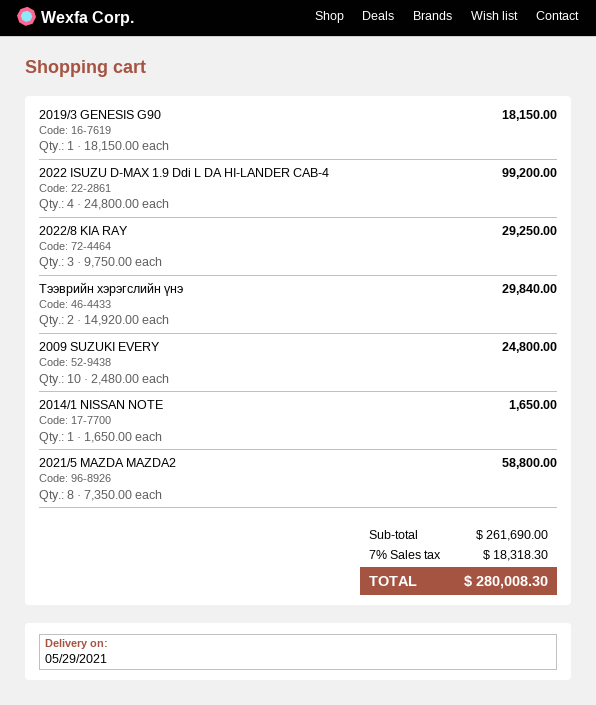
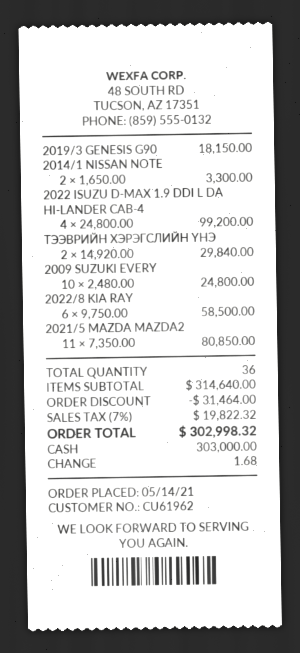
2022/8 KIA RAY: 3 x 9750.00 = 29250.00 -> 6 x 9750.00 = 58500.00
2014/1 NISSAN NOTE: 1 x 1650.00 = 1650.00 -> 2 x 1650.00 = 3300.00
2021/5 MAZDA MAZDA2: 8 x 7350.00 = 58800.00 -> 11 x 7350.00 = 80850.00
subtotal: 261690.00 -> 314640.00
discount: none -> 31464.00
tax: 7% = 18318.30 -> 7% = 19822.32
total: 280008.30 -> 302998.32

